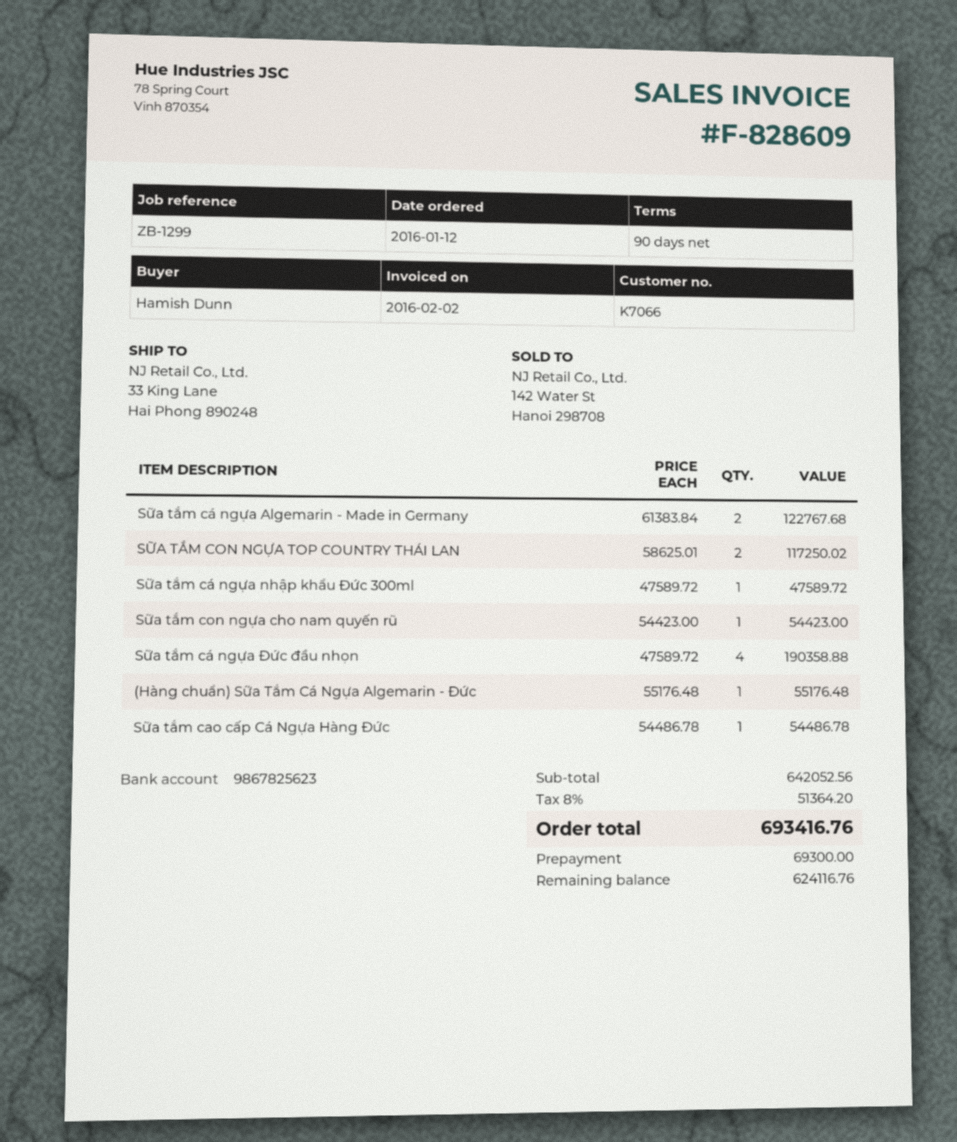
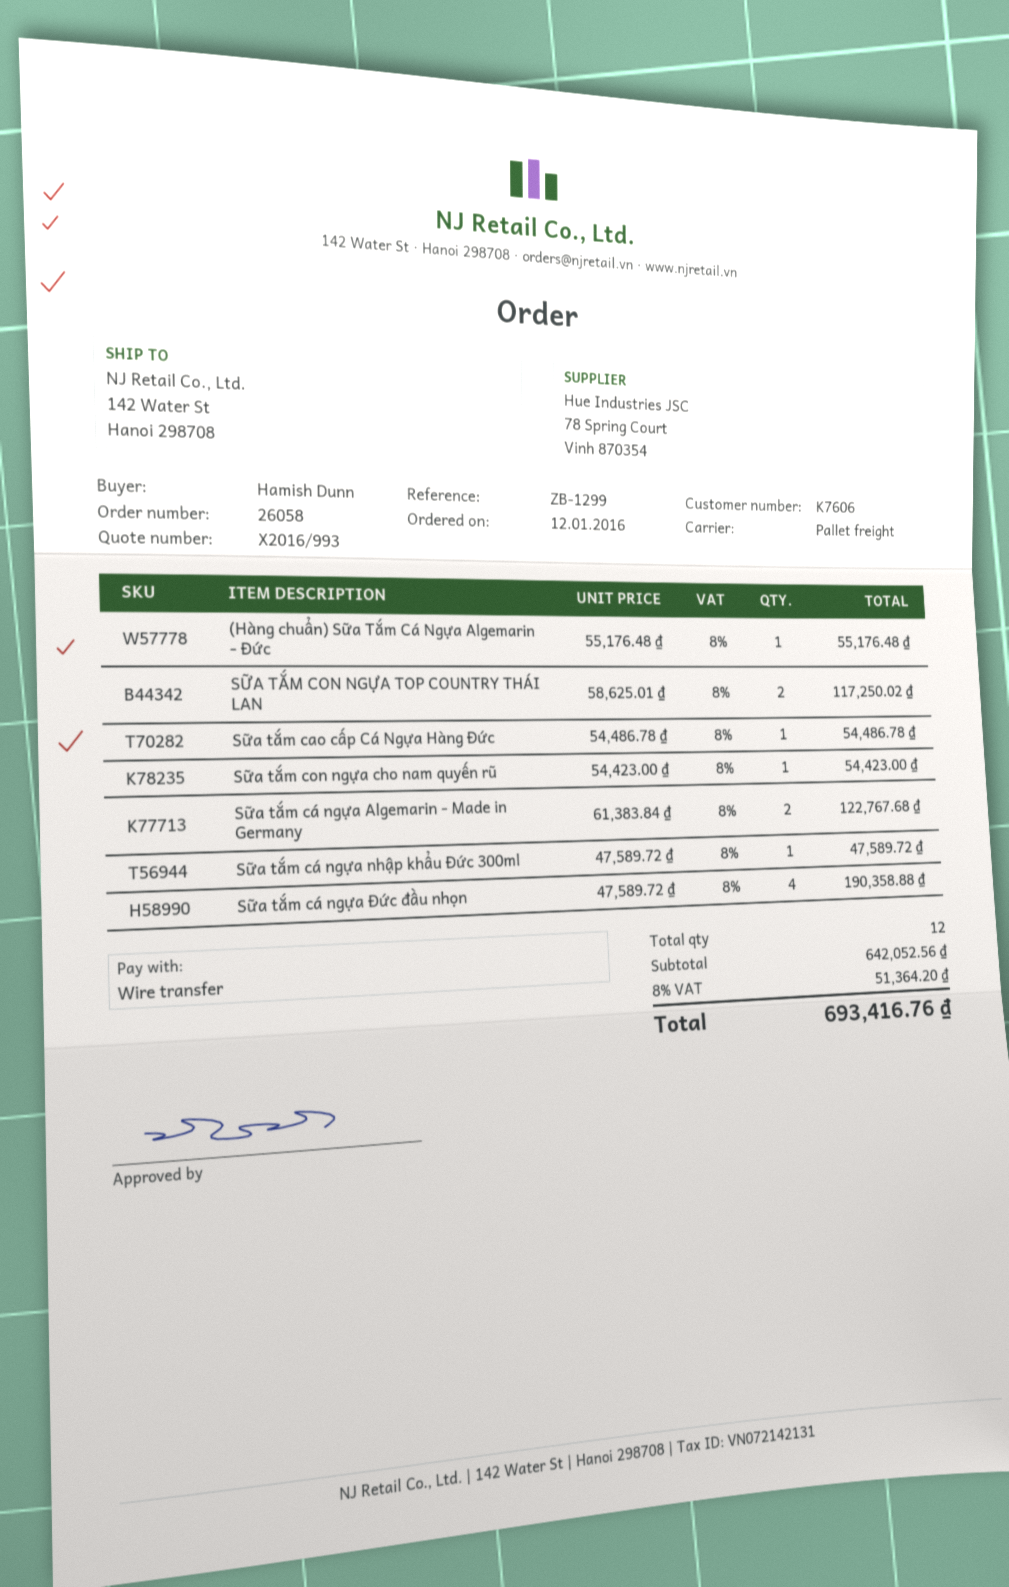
customer number: K7066 -> K7606
ship to: 33 King Lane, Hai Phong 890248 -> 142 Water St, Hanoi 298708

